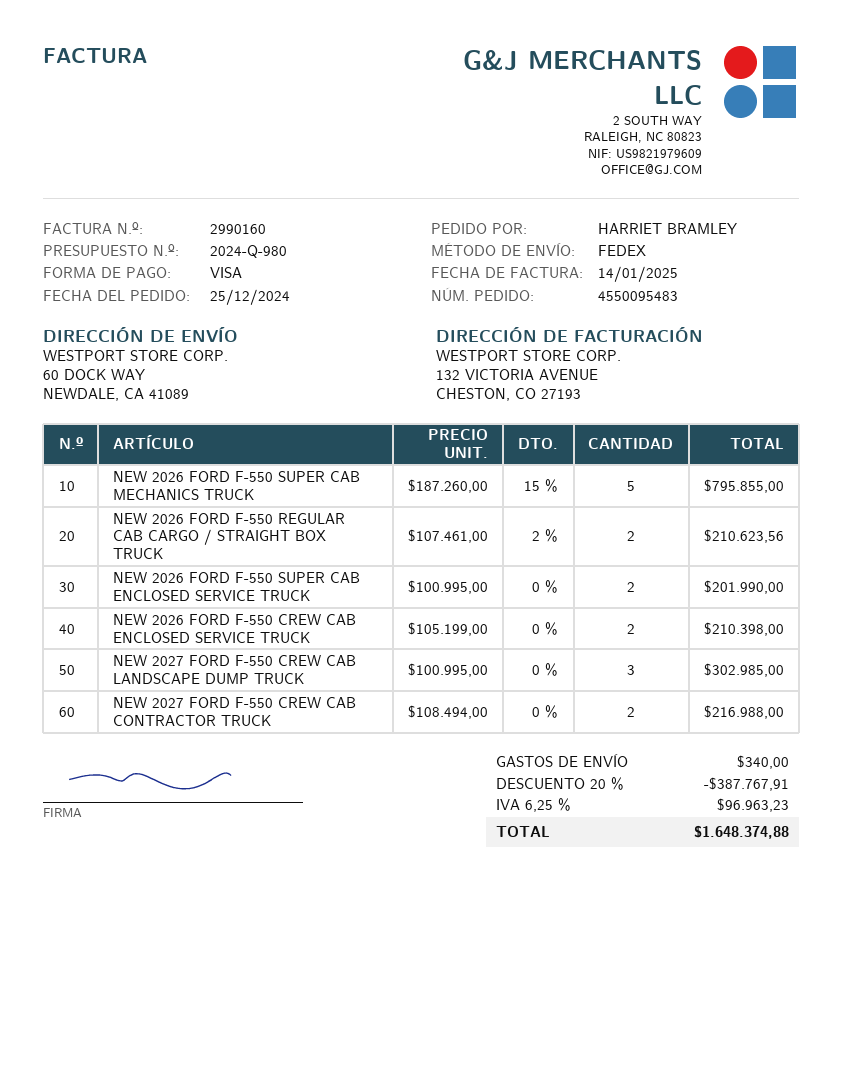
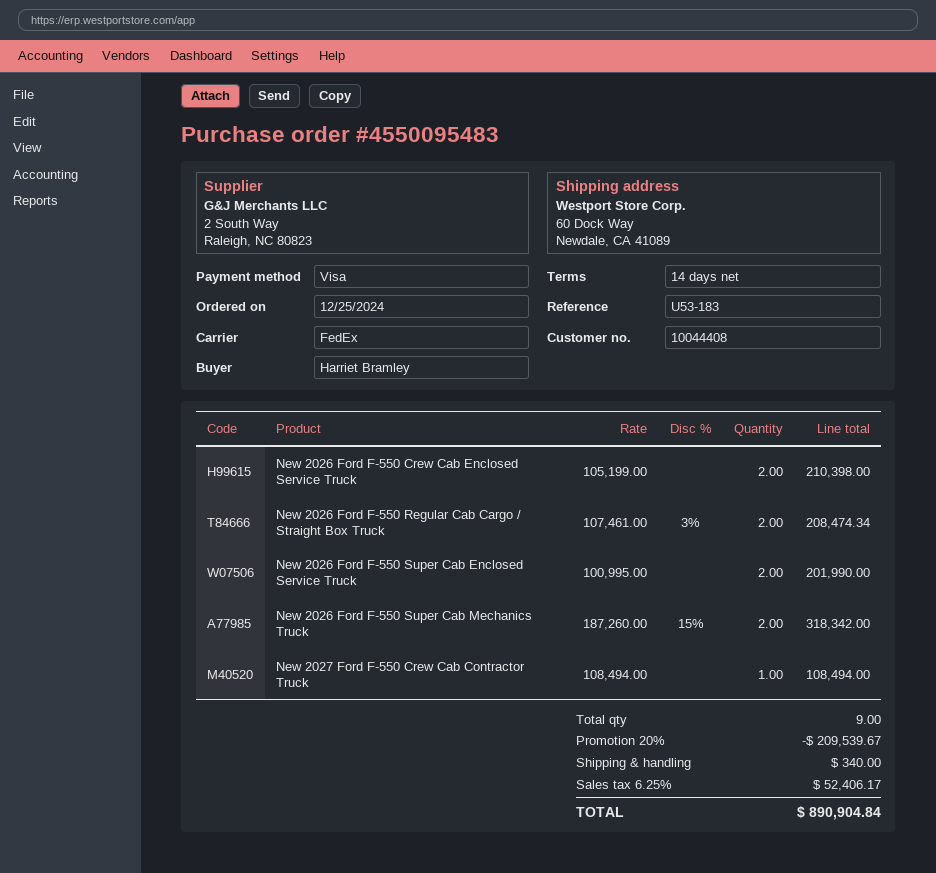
NEW 2026 FORD F-550 SUPER CAB MECHANICS TRUCK: 5 x 187260.00 - 15% = 795855.00 -> 2 x 187260.00 - 15% = 318342.00
NEW 2026 FORD F-550 REGULAR CAB CARGO / STRAIGHT BOX TRUCK: 2 x 107461.00 - 2% = 210623.56 -> 2 x 107461.00 - 3% = 208474.34
NEW 2027 FORD F-550 CREW CAB LANDSCAPE DUMP TRUCK: 3 x 100995.00 = 302985.00 -> none
NEW 2027 FORD F-550 CREW CAB CONTRACTOR TRUCK: 2 x 108494.00 = 216988.00 -> 1 x 108494.00 = 108494.00
discount: 20% = 387767.91 -> 20% = 209539.67
tax: 6.25% = 96963.23 -> 6.25% = 52406.17
total: 1648374.88 -> 890904.84

